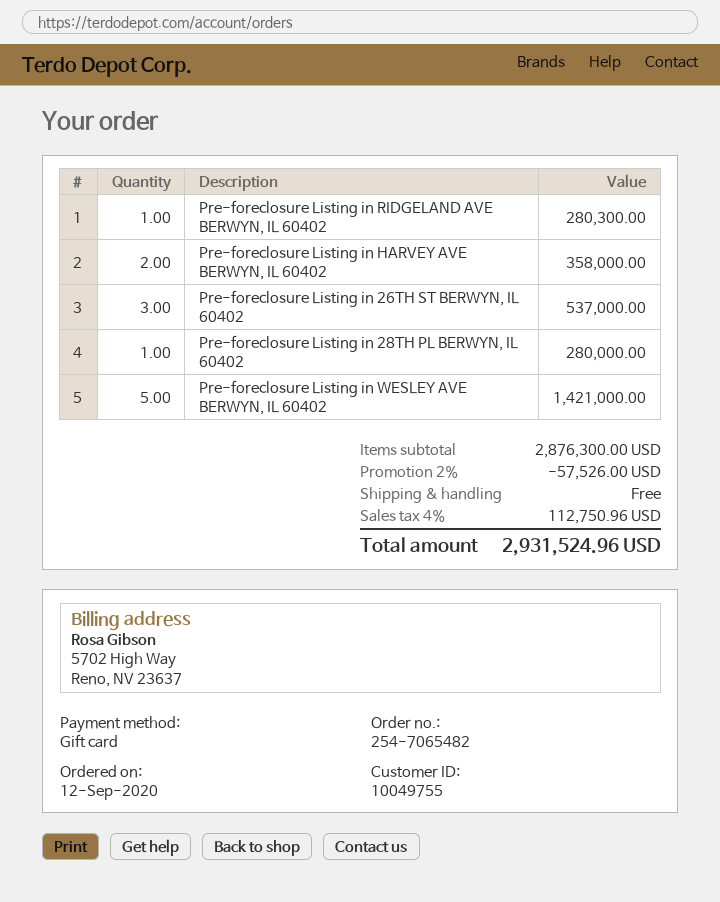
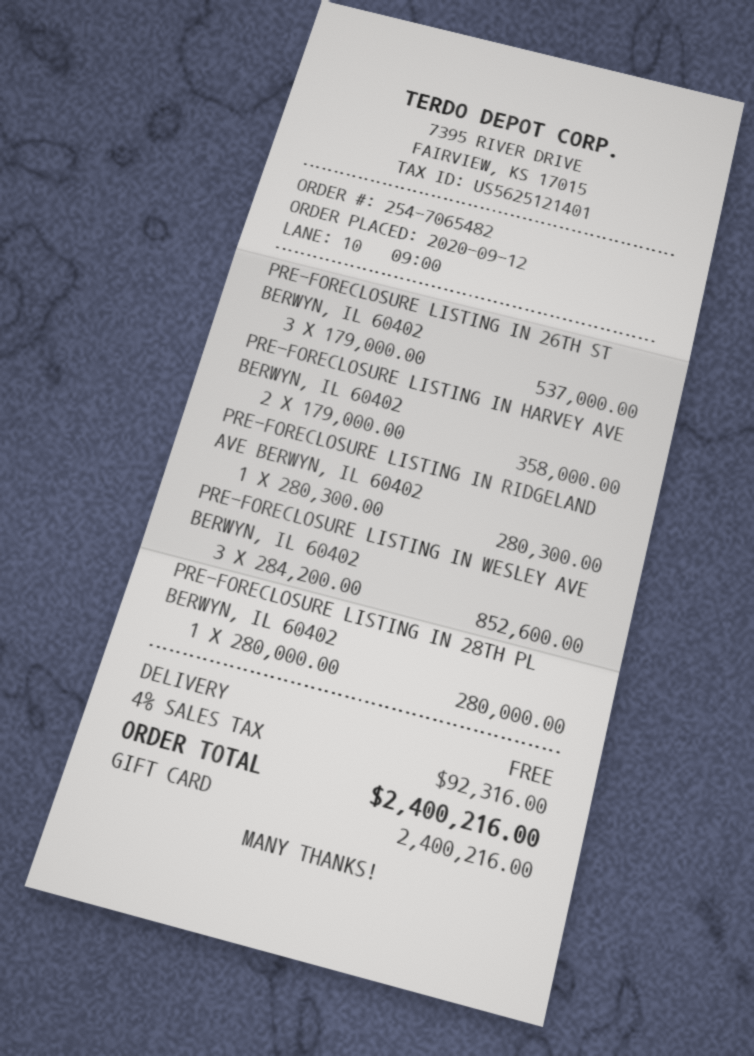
Pre-foreclosure Listing in WESLEY AVE BERWYN, IL 60402: 5 for 1421000.00 -> 3 for 852600.00
discount: 2% = 57526.00 -> none
tax: 4% = 112750.96 -> 4% = 92316.00
total: 2931524.96 -> 2400216.00

